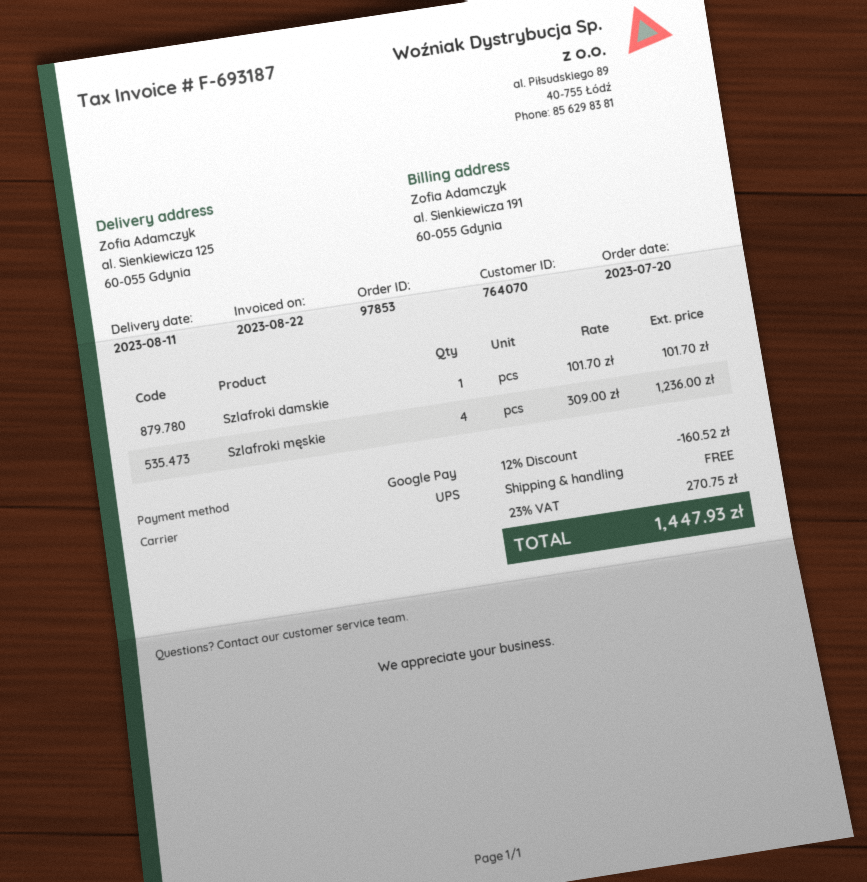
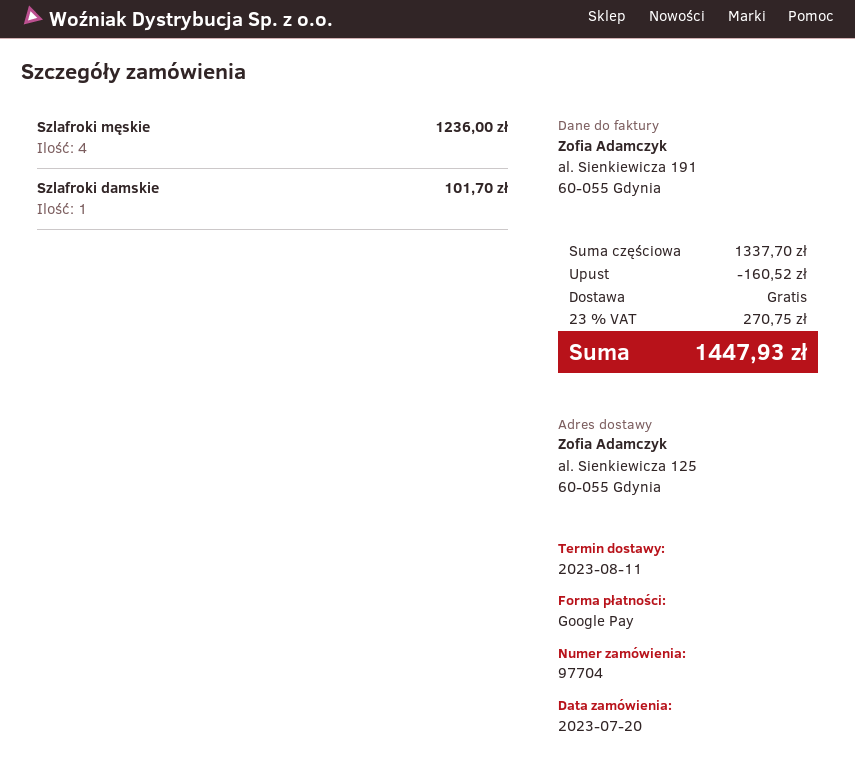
order number: 97853 -> 97704

